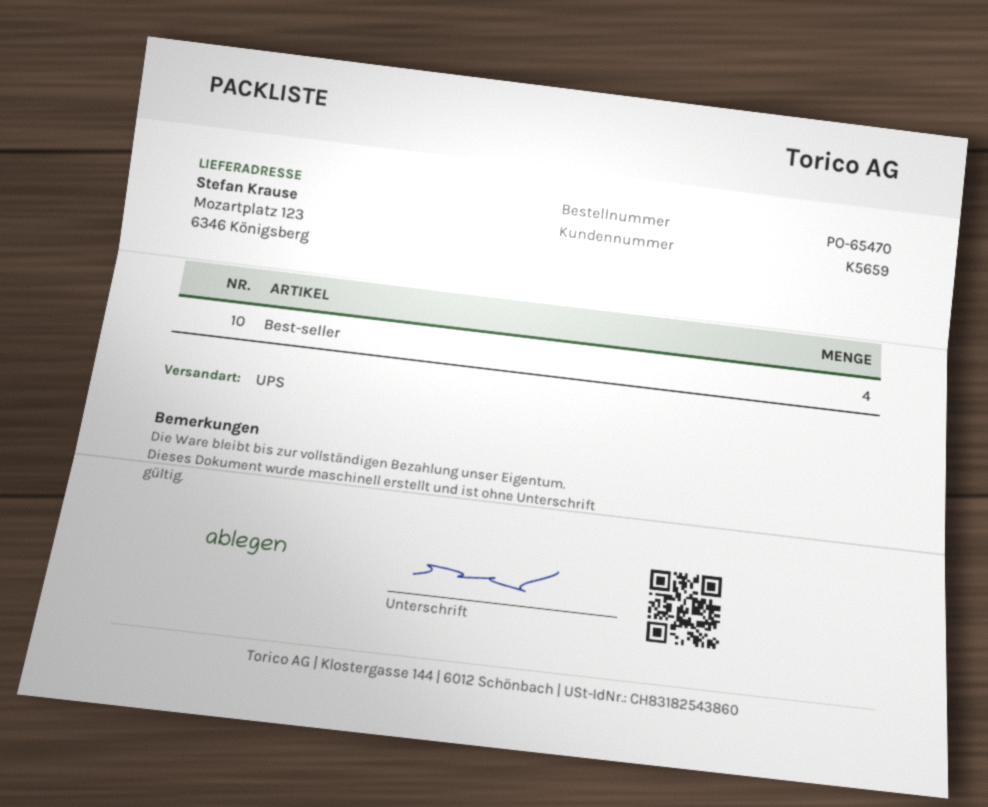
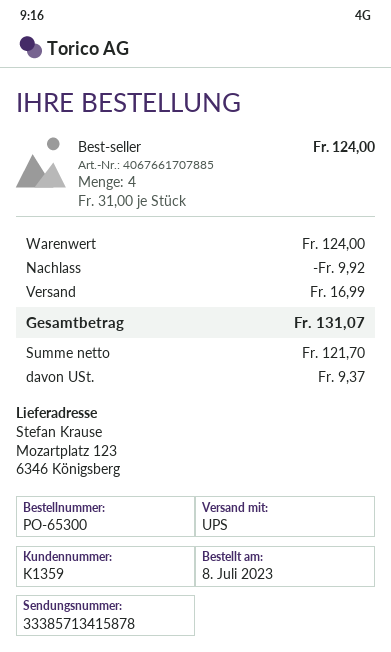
order number: PO-65470 -> PO-65300
customer number: K5659 -> K1359

